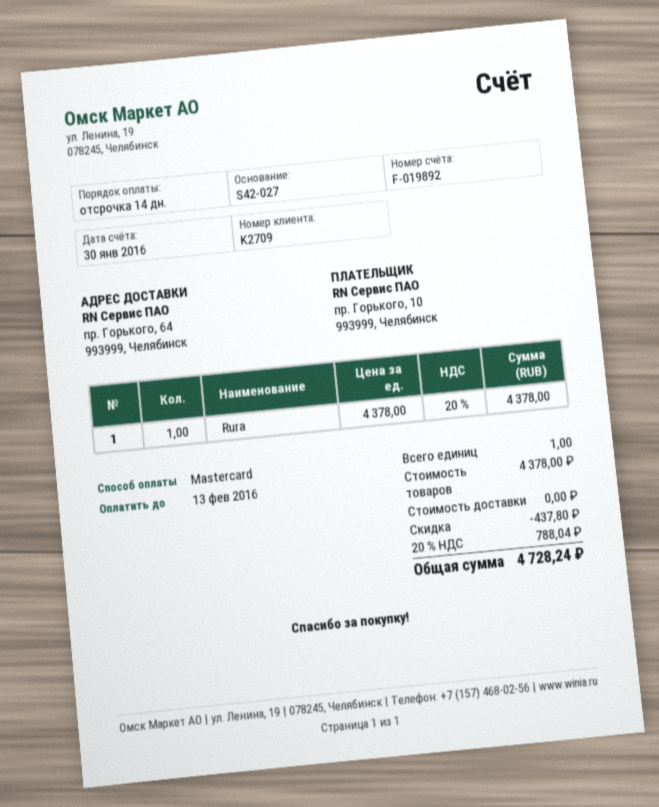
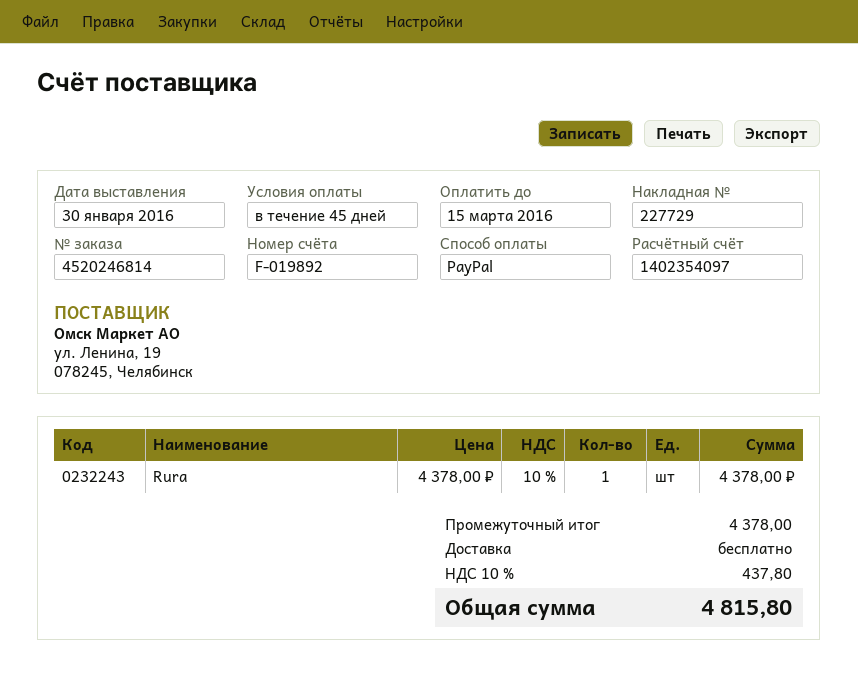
payment terms: 14 days -> 45 days
due date: 2016-02-13 -> 2016-03-15
payment method: Mastercard -> PayPal
discount: 437.80 -> none
tax: 20% = 788.04 -> 10% = 437.80
total: 4728.24 -> 4815.80

